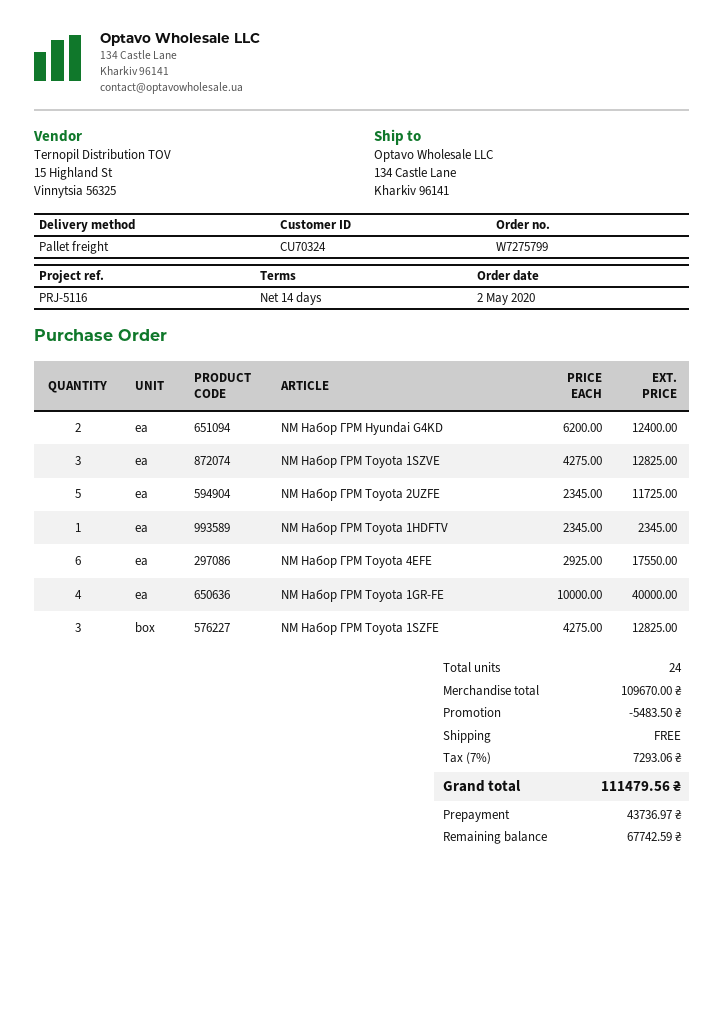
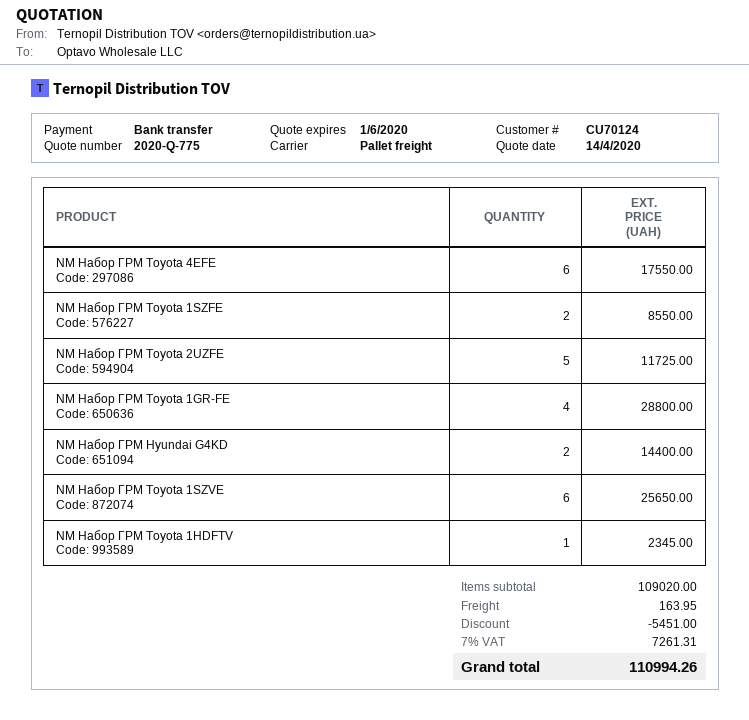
customer number: CU70324 -> CU70124
NM Набор ГРМ Hyundai G4KD: 2 for 12400.00 -> 2 for 14400.00
NM Набор ГРМ Toyota 1SZVE: 3 for 12825.00 -> 6 for 25650.00
NM Набор ГРМ Toyota 1GR-FE: 4 for 40000.00 -> 4 for 28800.00
NM Набор ГРМ Toyota 1SZFE: 3 for 12825.00 -> 2 for 8550.00
subtotal: 109670.00 -> 109020.00
discount: 5483.50 -> 5451.00
shipping: 0.00 -> 163.95
tax: 7% = 7293.06 -> 7% = 7261.31
total: 111479.56 -> 110994.26

